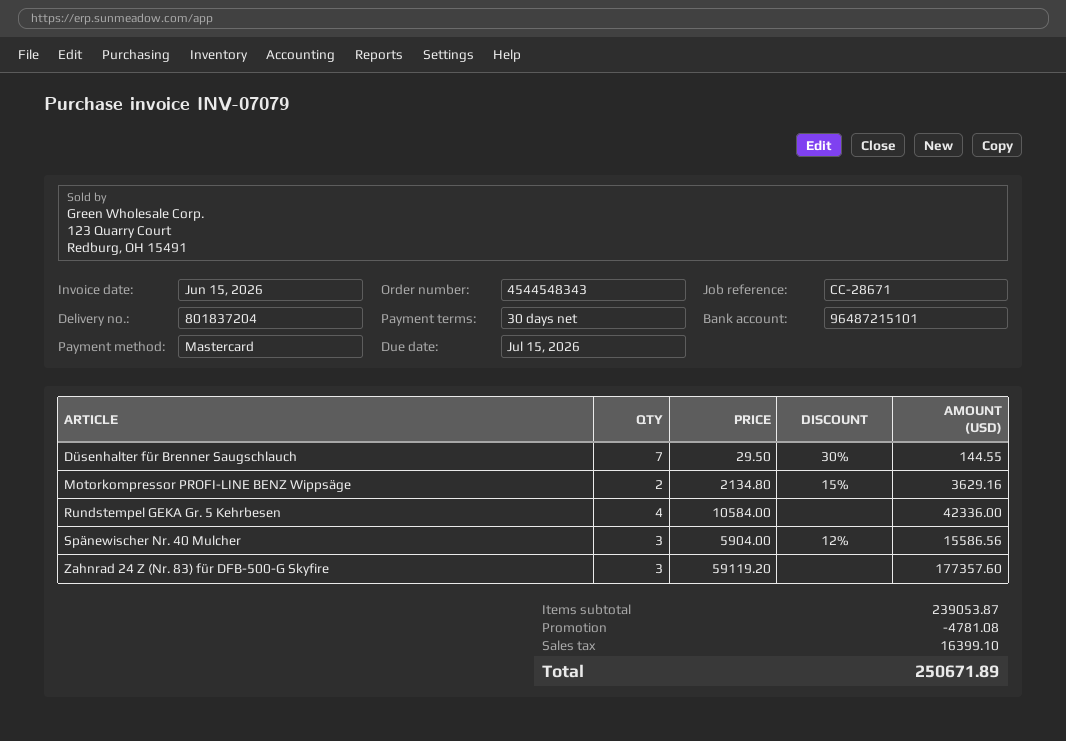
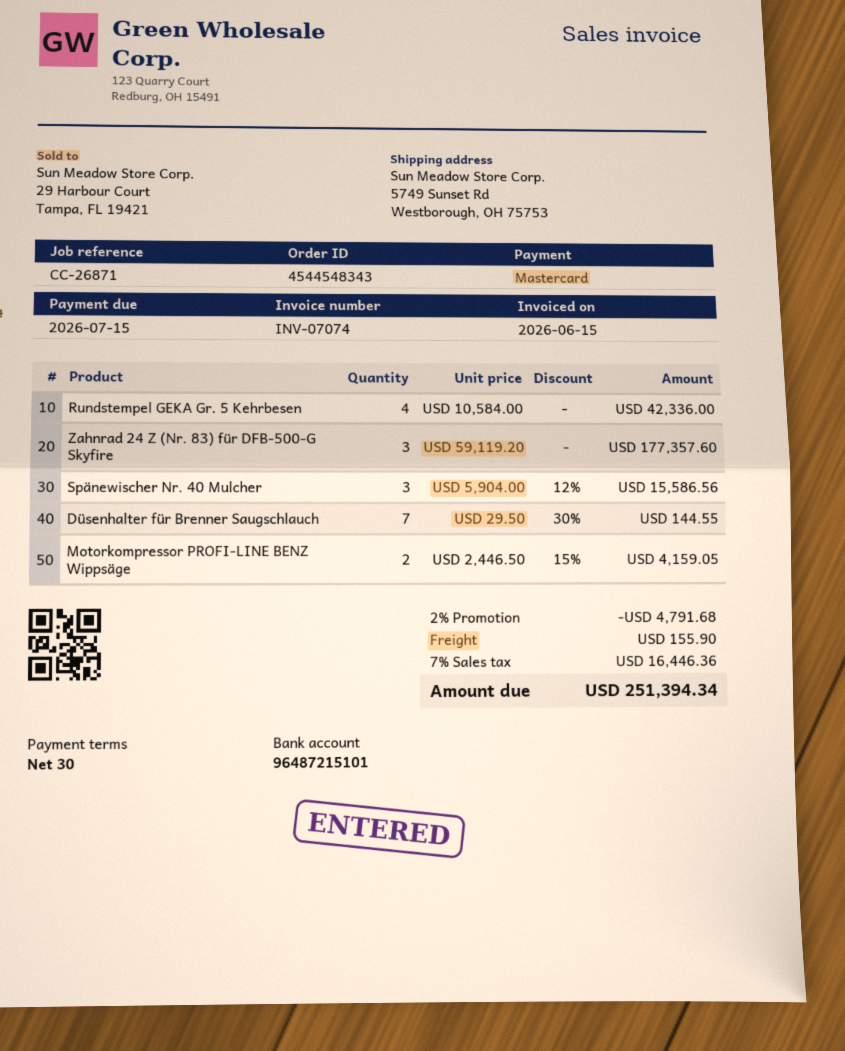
invoice number: INV-07079 -> INV-07074
reference: CC-28671 -> CC-26871
Motorkompressor PROFI-LINE BENZ Wippsäge: 2 x 2134.80 - 15% = 3629.16 -> 2 x 2446.50 - 15% = 4159.05
discount: 4781.08 -> 4791.68
shipping: none -> 155.90
tax: 16399.10 -> 16446.36
total: 250671.89 -> 251394.34

